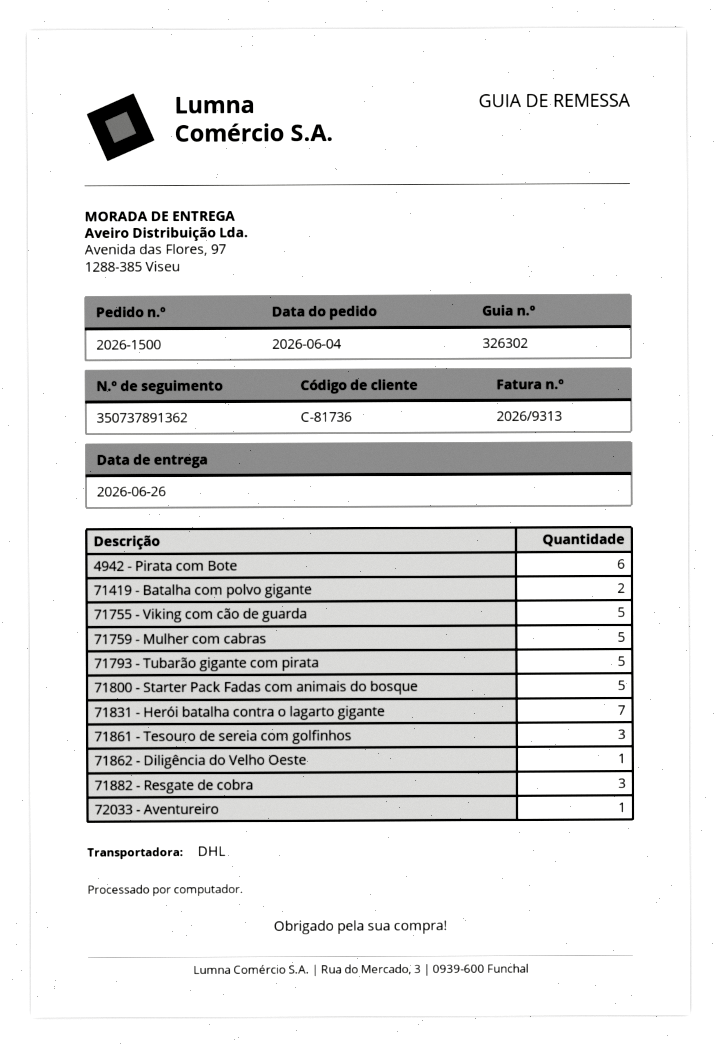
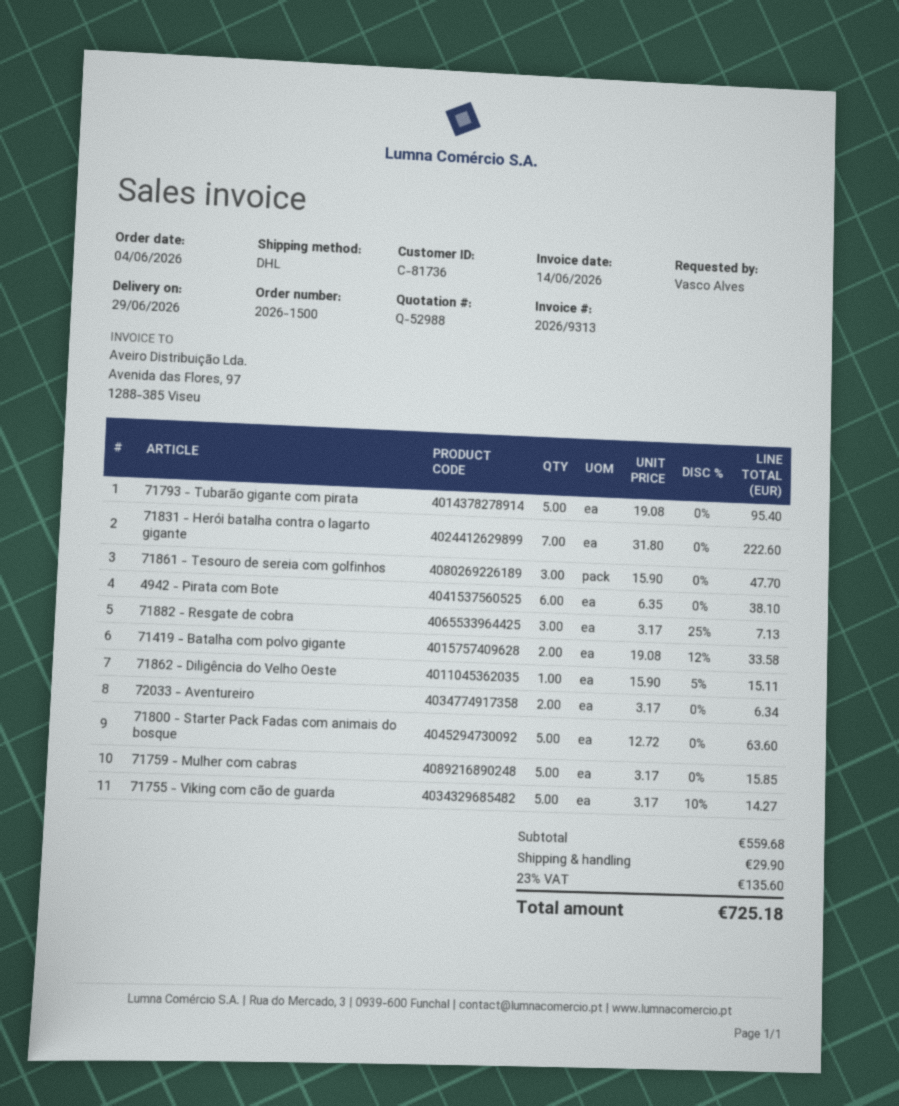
delivery date: 2026-06-26 -> 2026-06-29
72033 - Aventureiro: 1 -> 2

